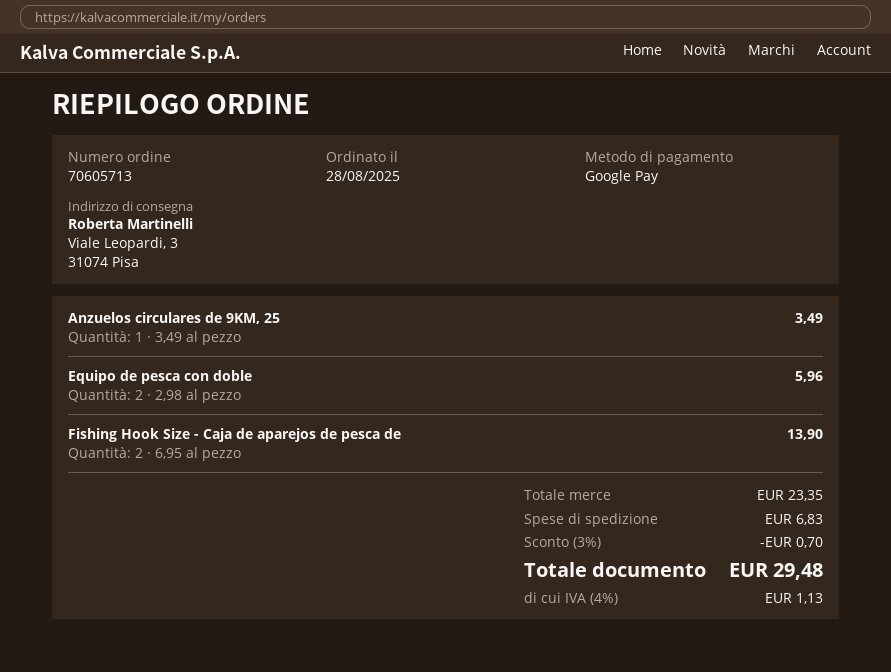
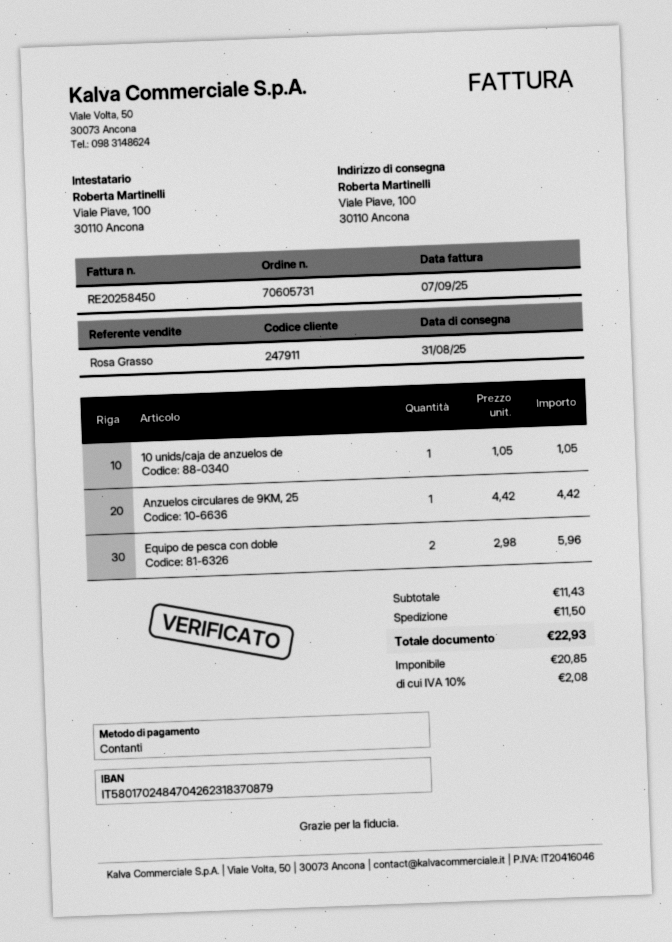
order number: 70605713 -> 70605731
payment method: Google Pay -> cash
ship to: Viale Leopardi, 3, 31074 Pisa -> Viale Piave, 100, 30110 Ancona
Anzuelos circulares de 9KM, 25: 1 x 3.49 = 3.49 -> 1 x 4.42 = 4.42
Fishing Hook Size - Caja de aparejos de pesca de: 2 x 6.95 = 13.90 -> none
10 unids/caja de anzuelos de: none -> 1 x 1.05 = 1.05
subtotal: 23.35 -> 11.43
discount: 3% = 0.70 -> none
shipping: 6.83 -> 11.50
tax: 4% = 1.13 -> 10% = 2.08
total: 29.48 -> 22.93

